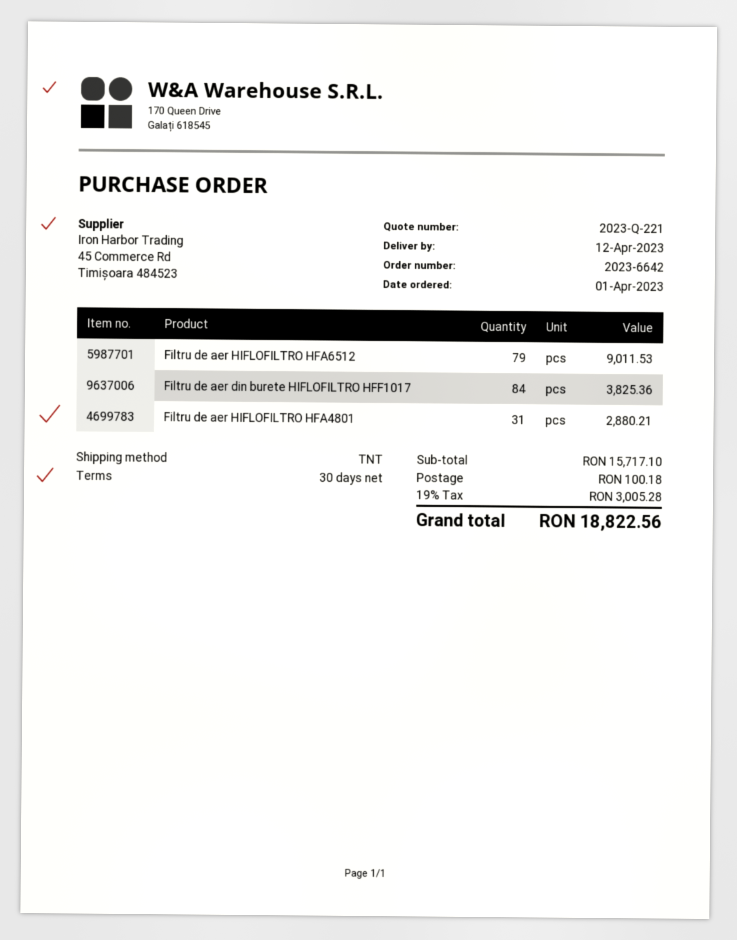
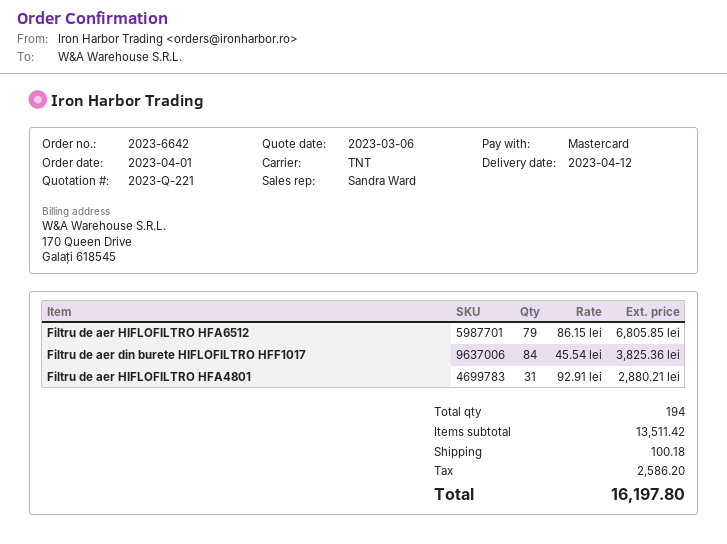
Filtru de aer HIFLOFILTRO HFA6512: 79 for 9011.53 -> 79 for 6805.85
subtotal: 15717.10 -> 13511.42
tax: 3005.28 -> 2586.20
total: 18822.56 -> 16197.80

